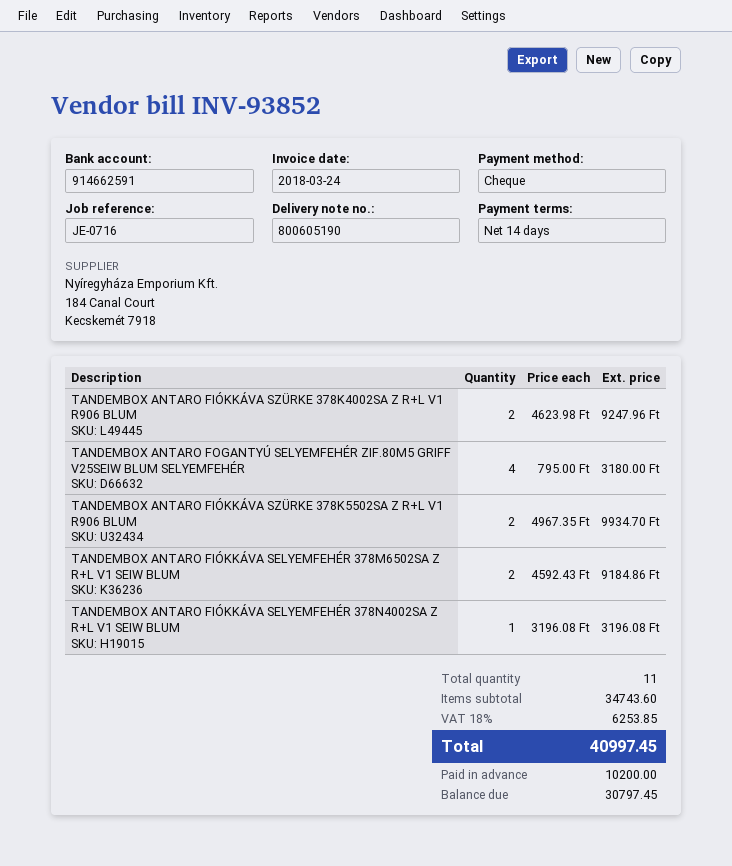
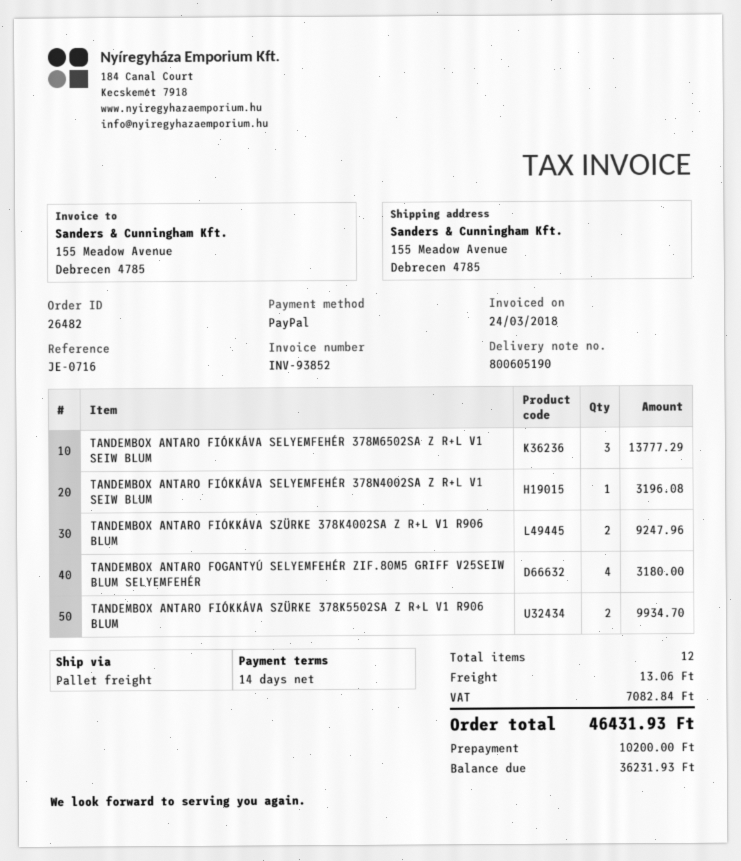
payment method: cheque -> PayPal
TANDEMBOX ANTARO FIÓKKÁVA SELYEMFEHÉR 378M6502SA Z R+L V1 SEIW BLUM: 2 for 9184.86 -> 3 for 13777.29
total quantity: 11 -> 12
shipping: none -> 13.06
tax: 6253.85 -> 7082.84
total: 40997.45 -> 46431.93
balance: 30797.45 -> 36231.93

